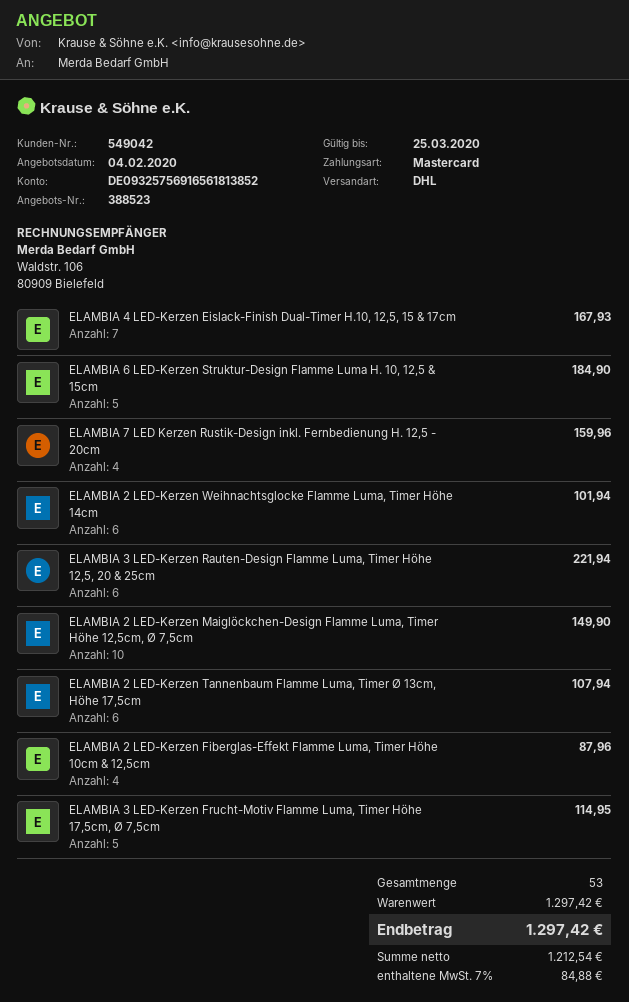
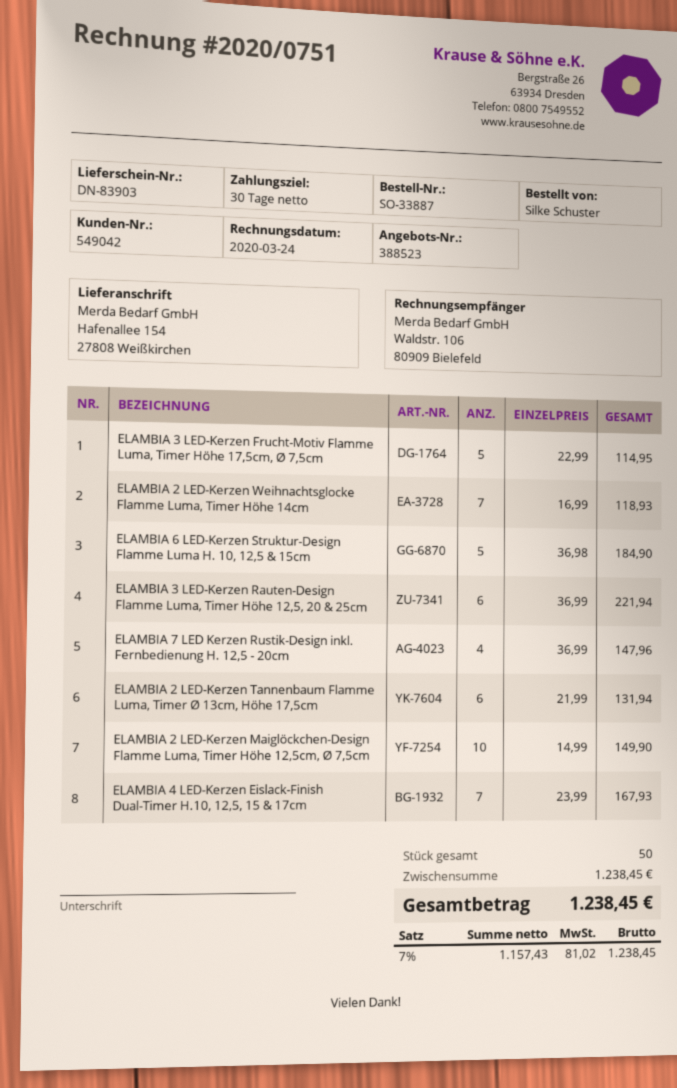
ELAMBIA 7 LED Kerzen Rustik-Design inkl. Fernbedienung H. 12,5 - 20cm: 4 for 159.96 -> 4 for 147.96
ELAMBIA 2 LED-Kerzen Weihnachtsglocke Flamme Luma, Timer Höhe 14cm: 6 for 101.94 -> 7 for 118.93
ELAMBIA 2 LED-Kerzen Tannenbaum Flamme Luma, Timer Ø 13cm, Höhe 17,5cm: 6 for 107.94 -> 6 for 131.94
ELAMBIA 2 LED-Kerzen Fiberglas-Effekt Flamme Luma, Timer Höhe 10cm & 12,5cm: 4 for 87.96 -> none
total quantity: 53 -> 50
subtotal: 1297.42 -> 1238.45
net: 1212.54 -> 1157.43
tax: 7% = 84.88 -> 7% = 81.02
total: 1297.42 -> 1238.45

